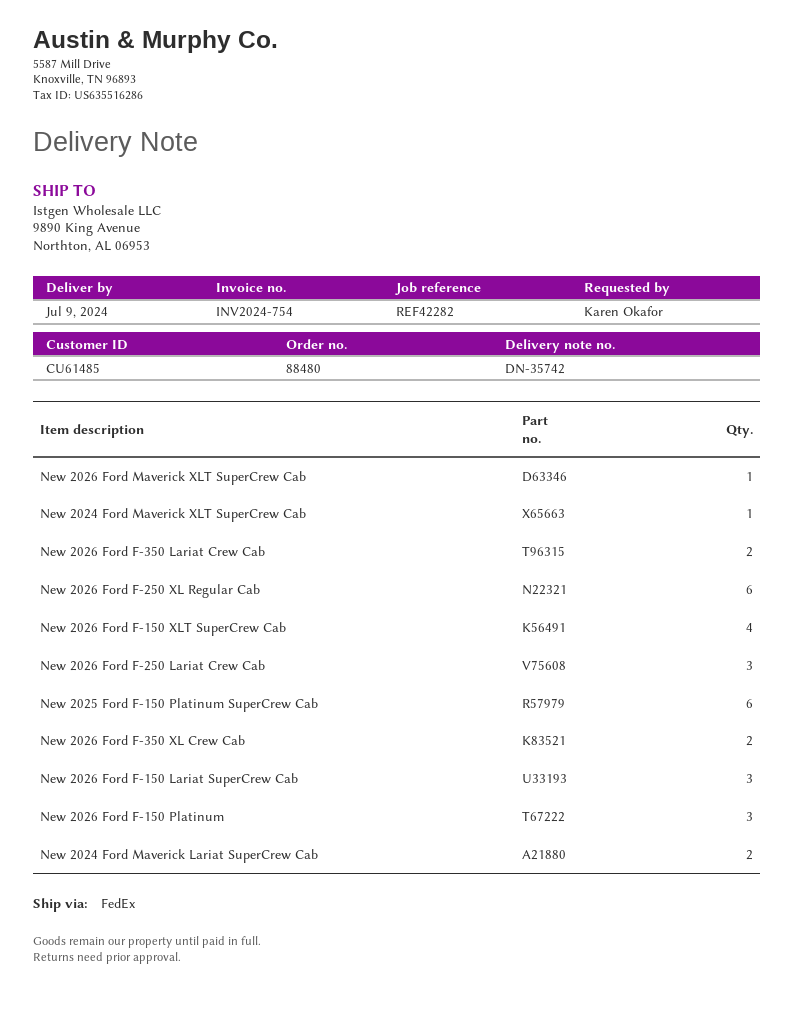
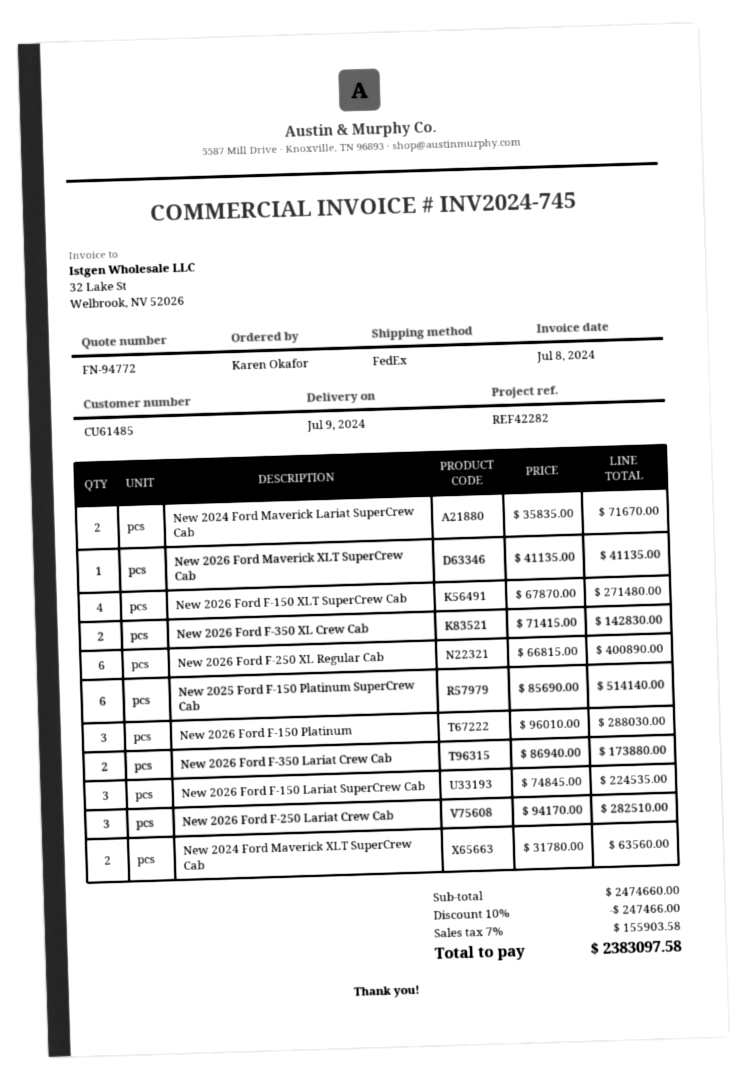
invoice number: INV2024-754 -> INV2024-745
New 2024 Ford Maverick XLT SuperCrew Cab: 1 -> 2

